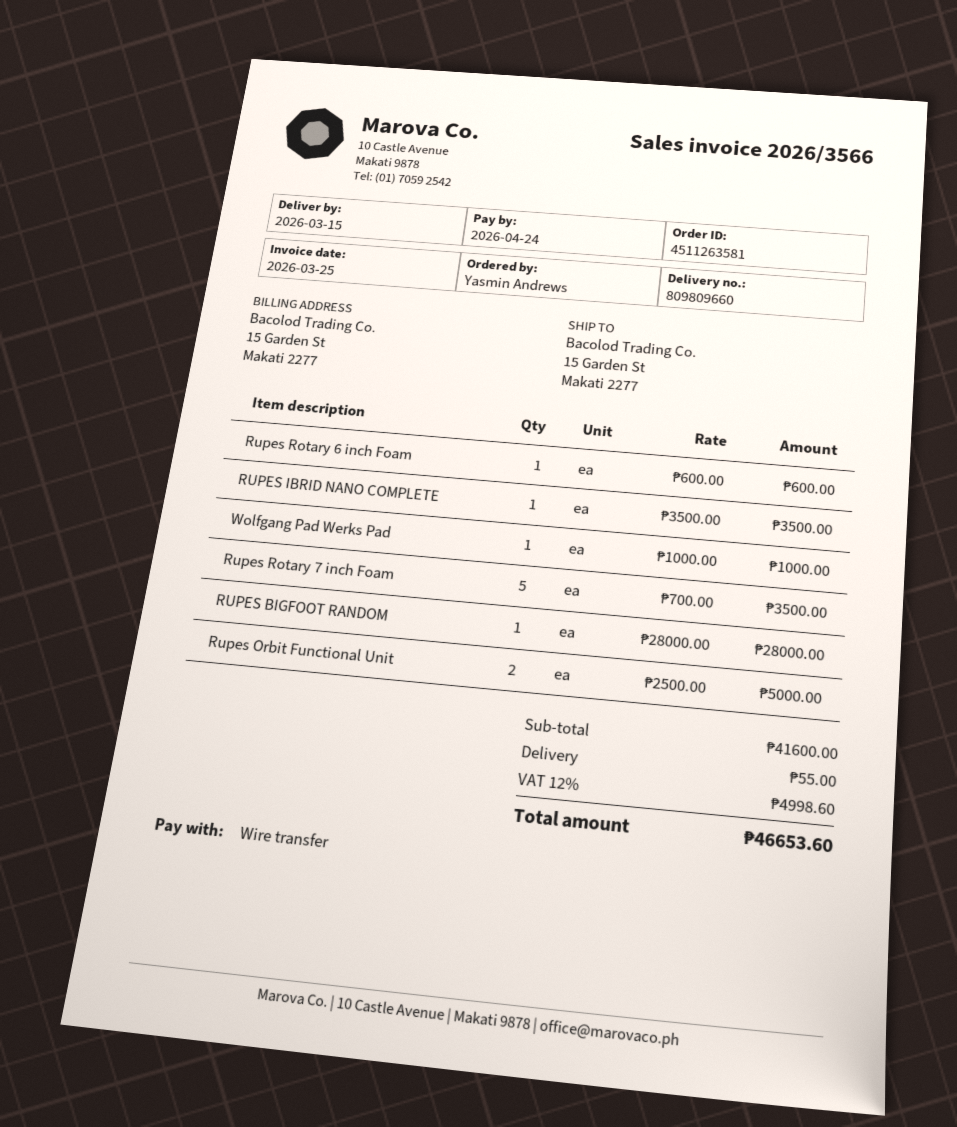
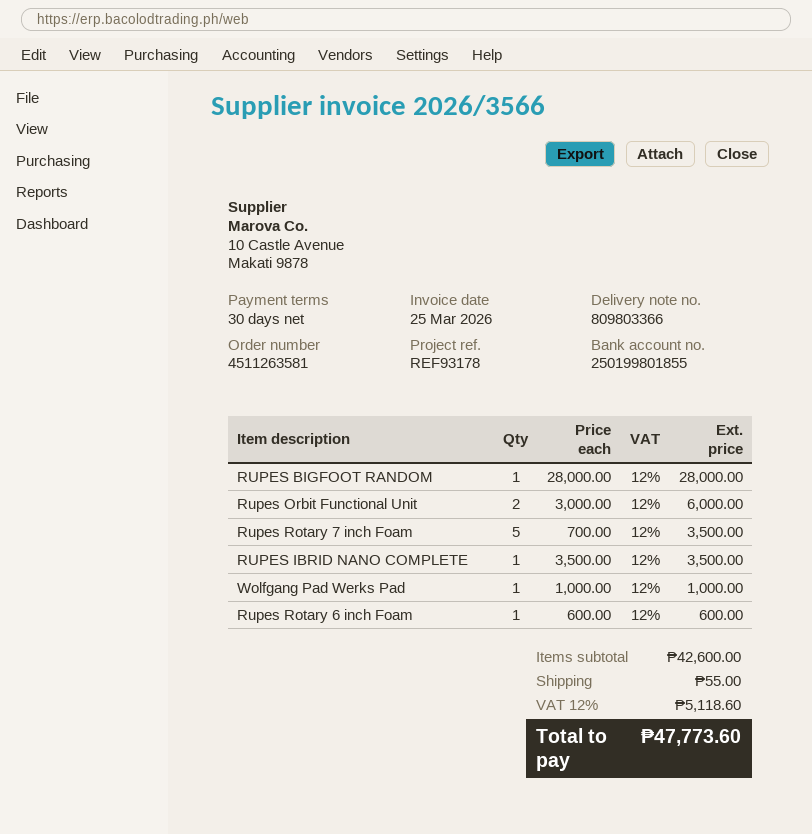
delivery note number: 809809660 -> 809803366
Rupes Orbit Functional Unit: 2 x 2500.00 = 5000.00 -> 2 x 3000.00 = 6000.00
subtotal: 41600.00 -> 42600.00
tax: 12% = 4998.60 -> 12% = 5118.60
total: 46653.60 -> 47773.60

